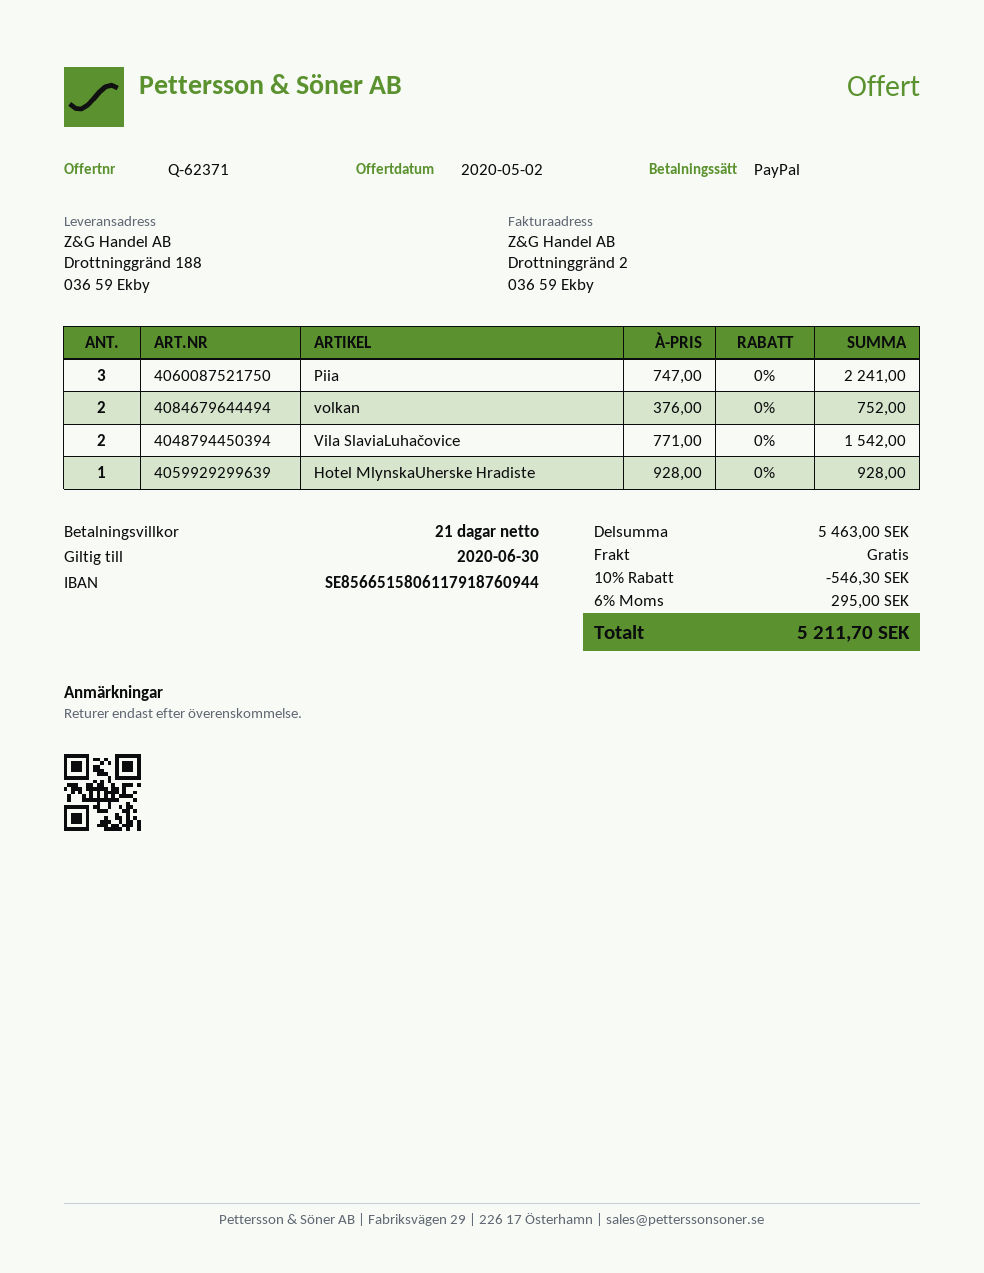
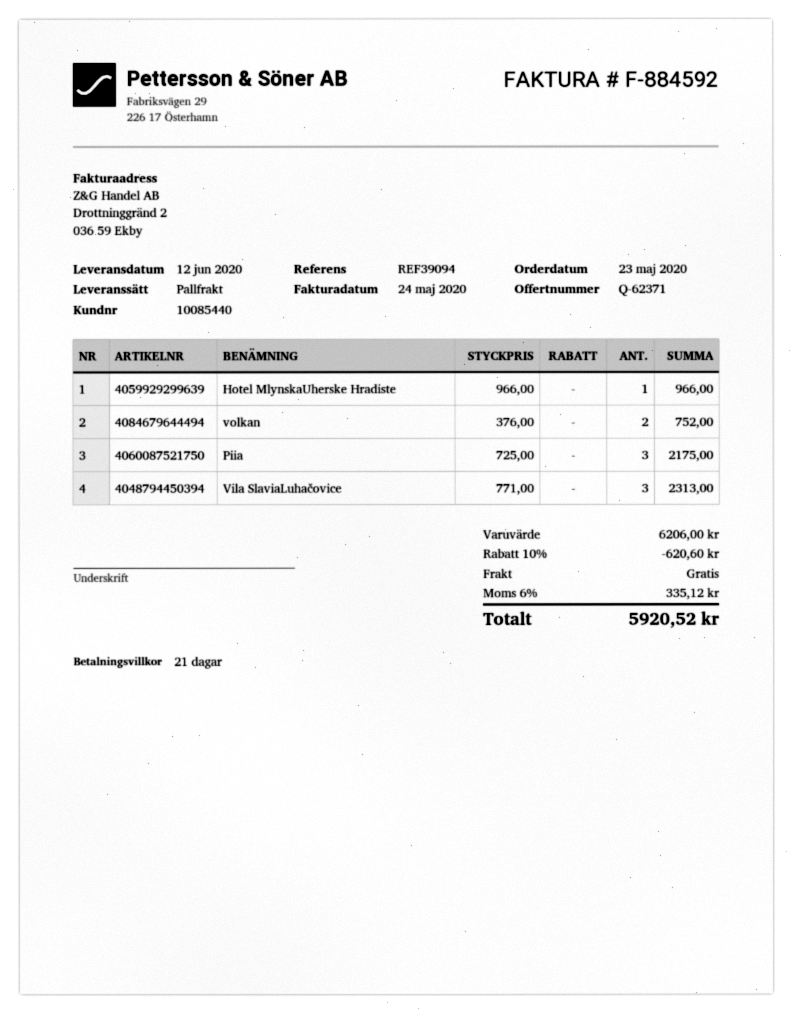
Piia: 3 x 747.00 = 2241.00 -> 3 x 725.00 = 2175.00
Vila SlaviaLuhačovice: 2 x 771.00 = 1542.00 -> 3 x 771.00 = 2313.00
Hotel MlynskaUherske Hradiste: 1 x 928.00 = 928.00 -> 1 x 966.00 = 966.00
subtotal: 5463.00 -> 6206.00
discount: 10% = 546.30 -> 10% = 620.60
tax: 6% = 295.00 -> 6% = 335.12
total: 5211.70 -> 5920.52

